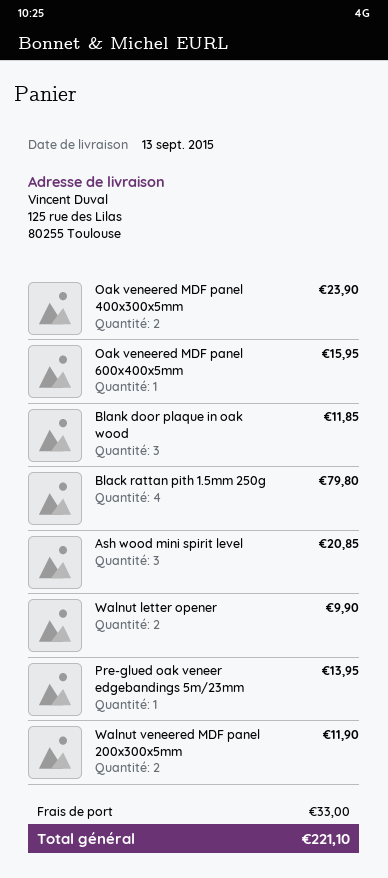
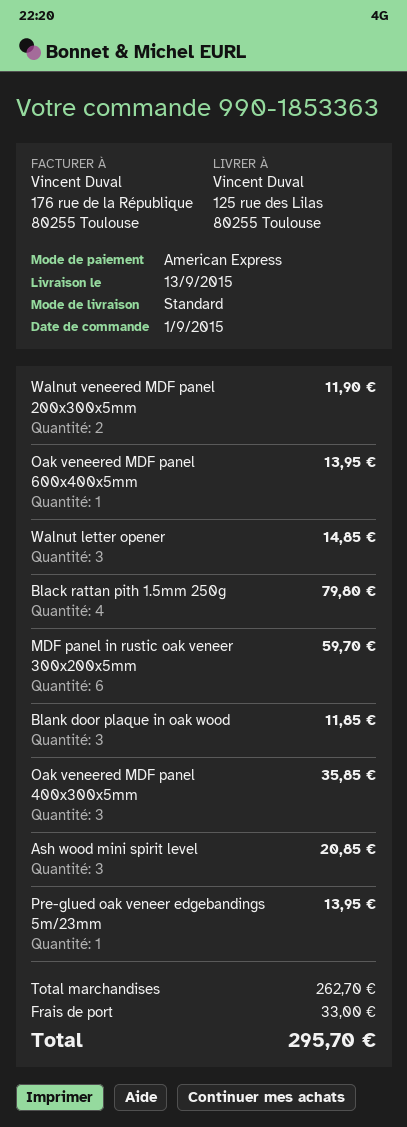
Oak veneered MDF panel 400x300x5mm: 2 for 23.90 -> 3 for 35.85
Oak veneered MDF panel 600x400x5mm: 1 for 15.95 -> 1 for 13.95
Walnut letter opener: 2 for 9.90 -> 3 for 14.85
MDF panel in rustic oak veneer 300x200x5mm: none -> 6 for 59.70
total: 221.10 -> 295.70

